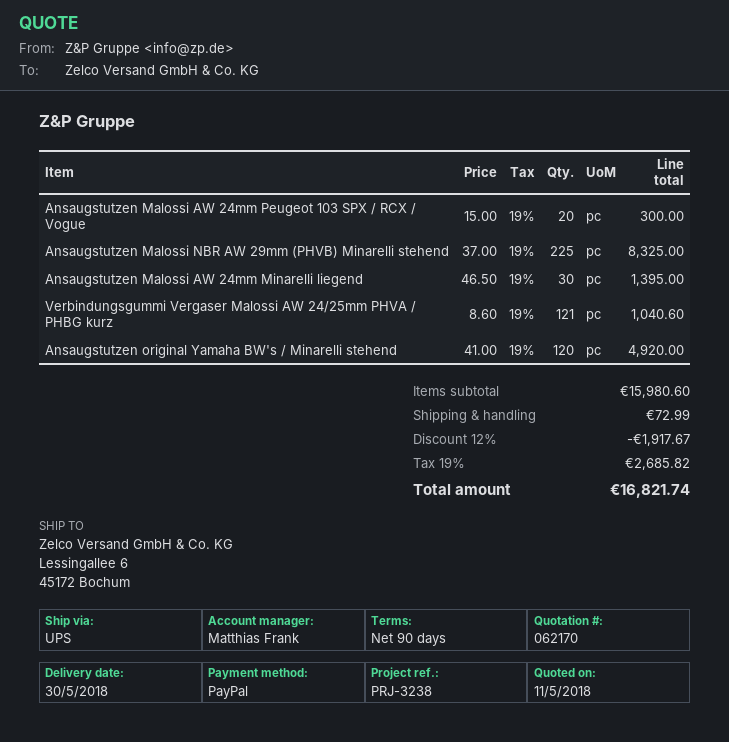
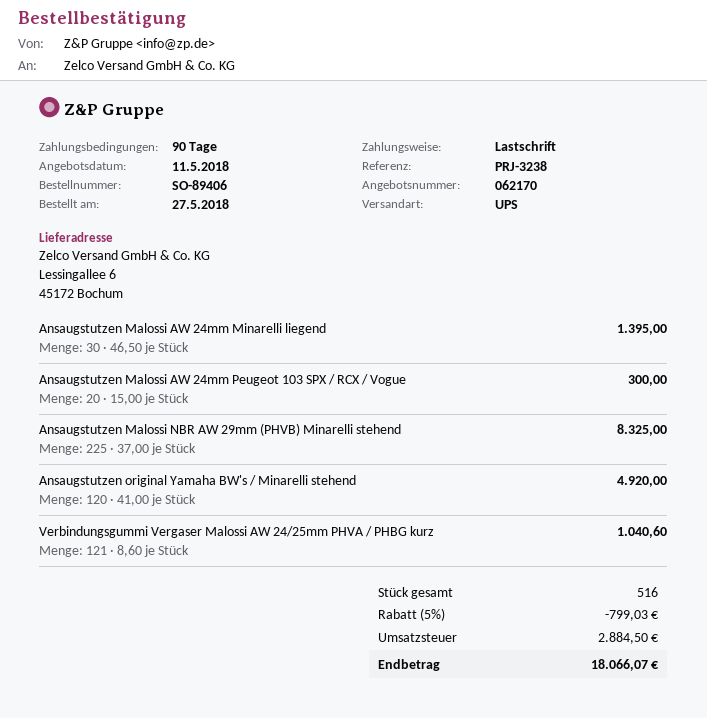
payment method: PayPal -> direct debit
discount: 12% = 1917.67 -> 5% = 799.03
shipping: 72.99 -> none
tax: 2685.82 -> 2884.50
total: 16821.74 -> 18066.07

